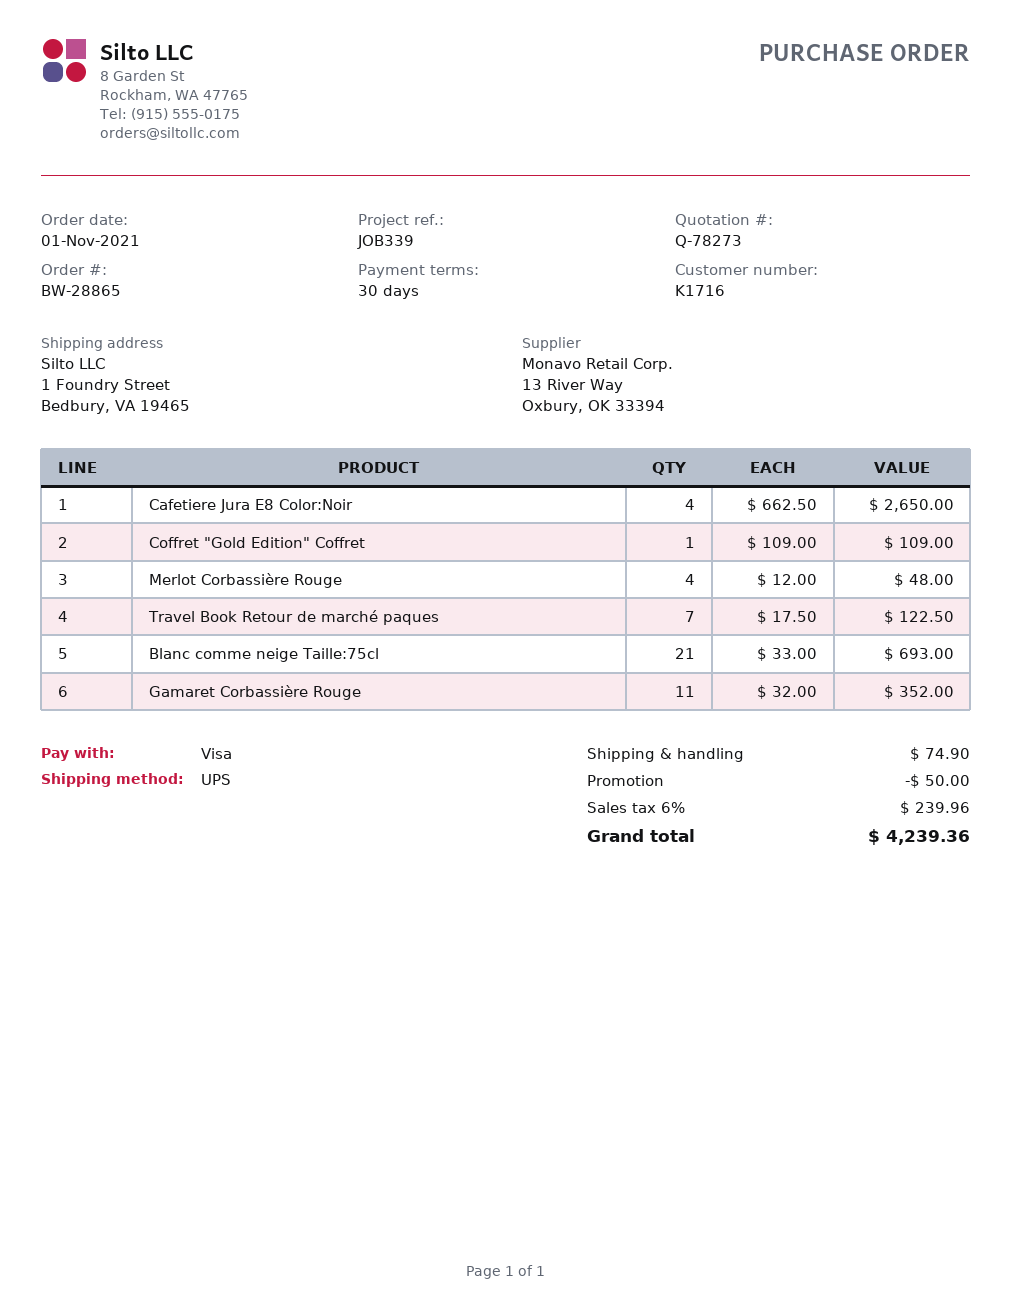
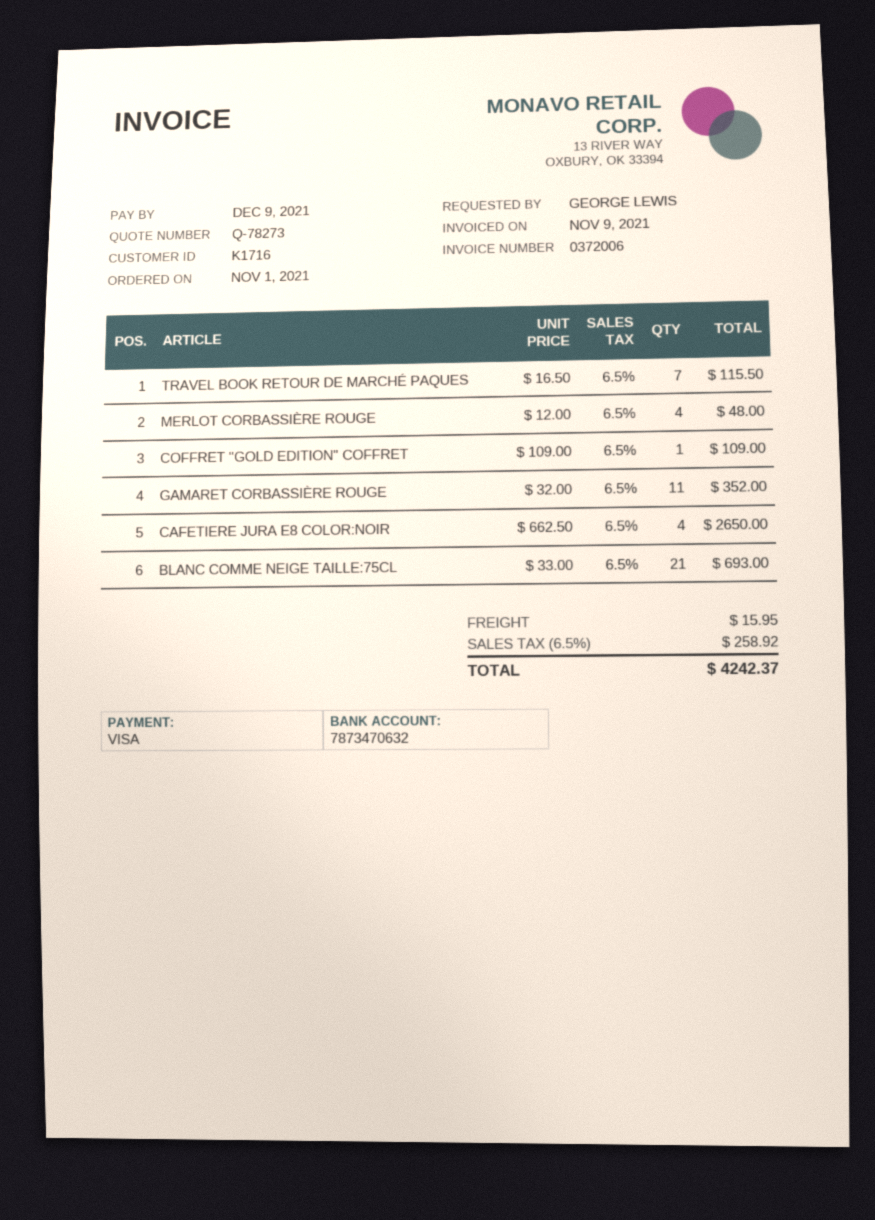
Travel Book Retour de marché paques: 7 x 17.50 = 122.50 -> 7 x 16.50 = 115.50
discount: 50.00 -> none
shipping: 74.90 -> 15.95
tax: 6% = 239.96 -> 6.5% = 258.92
total: 4239.36 -> 4242.37

